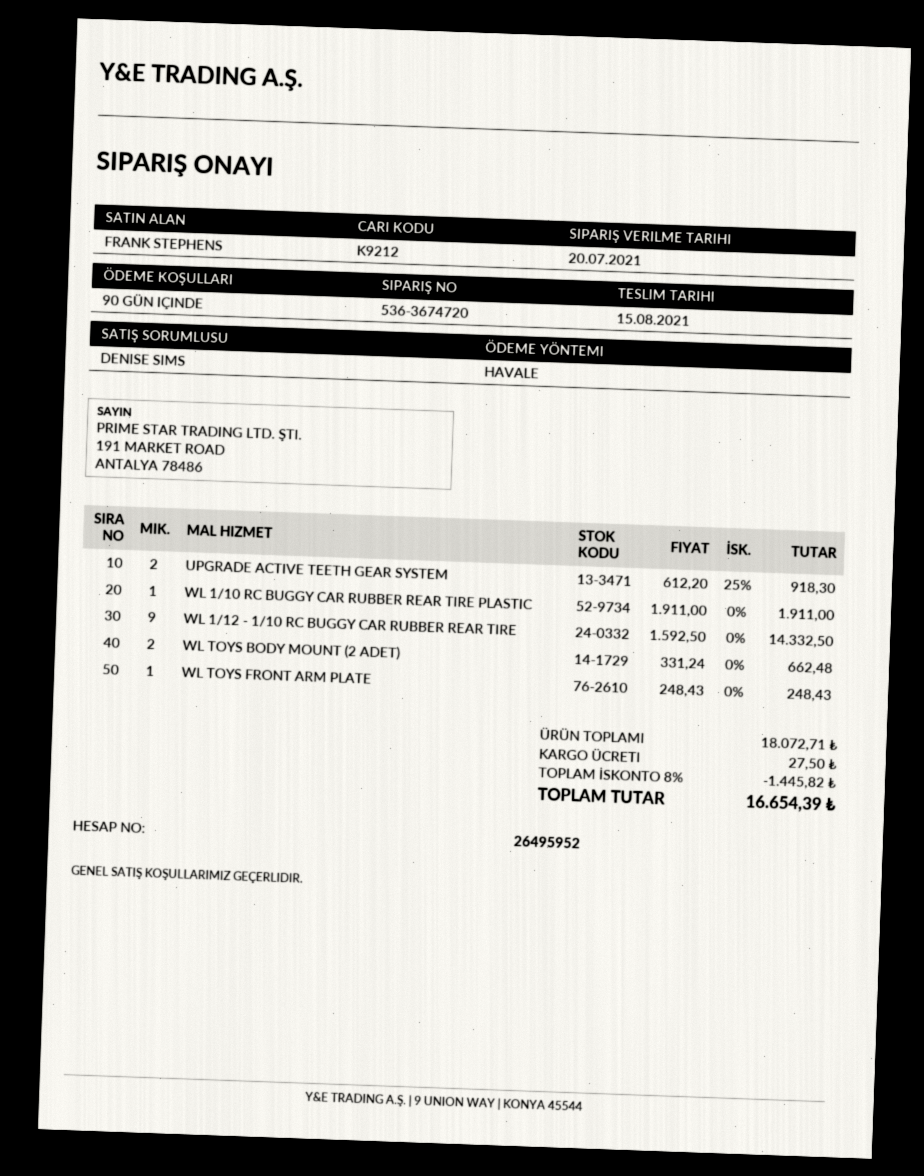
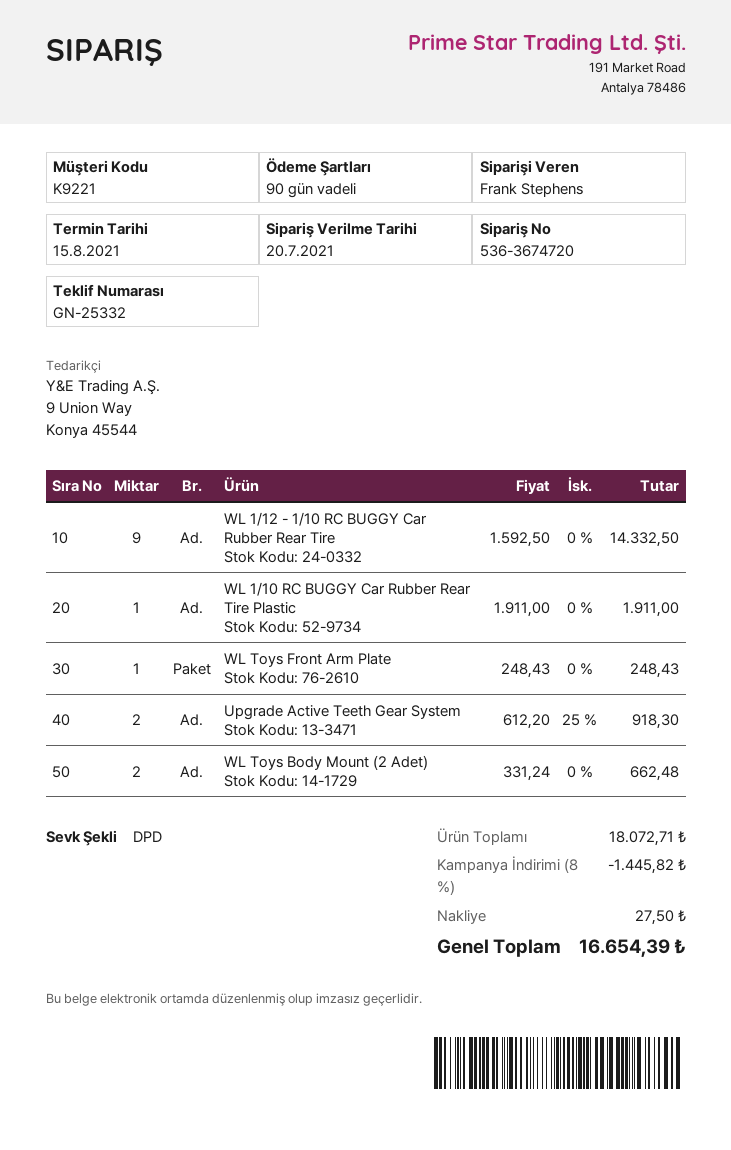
customer number: K9212 -> K9221

